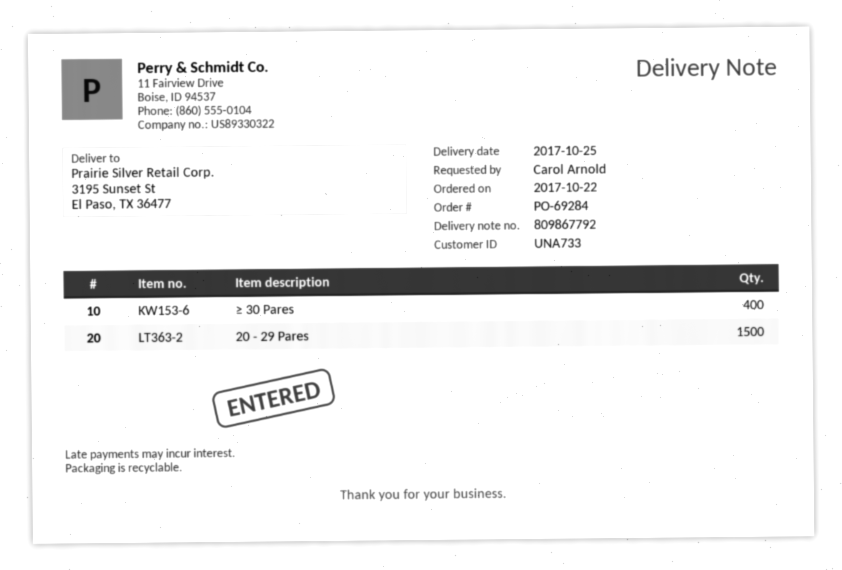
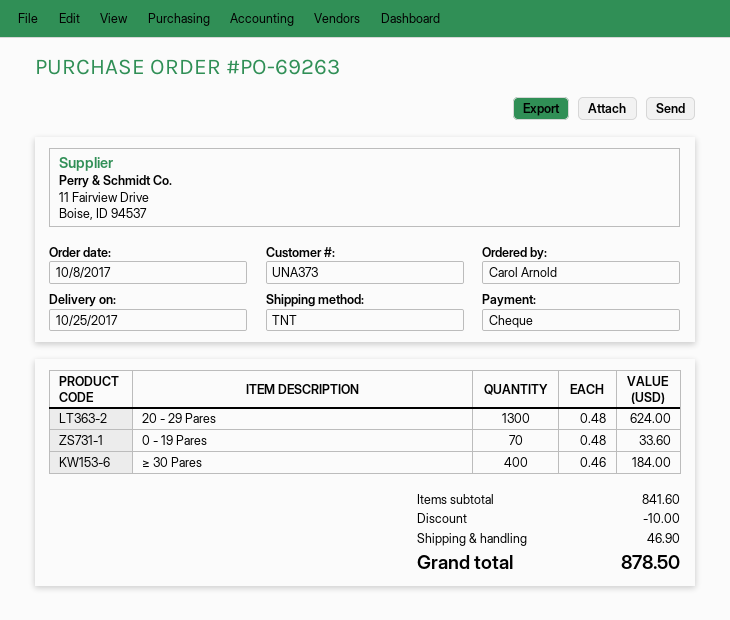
order number: PO-69284 -> PO-69263
order date: 2017-10-22 -> 2017-10-08
customer number: UNA733 -> UNA373
20 - 29 Pares: 1500 -> 1300
0 - 19 Pares: none -> 70

